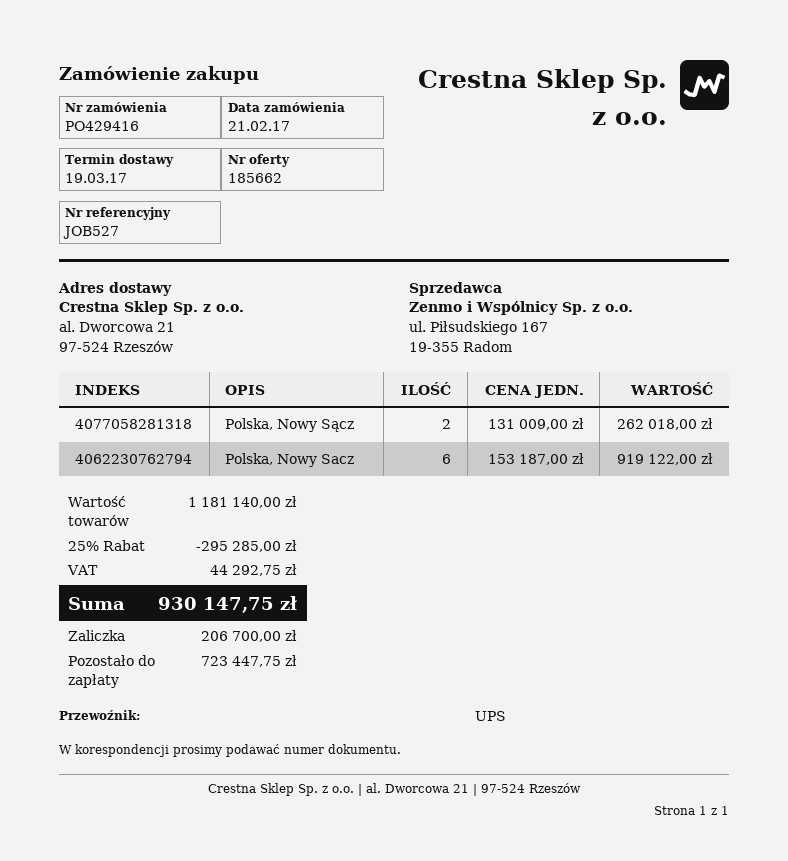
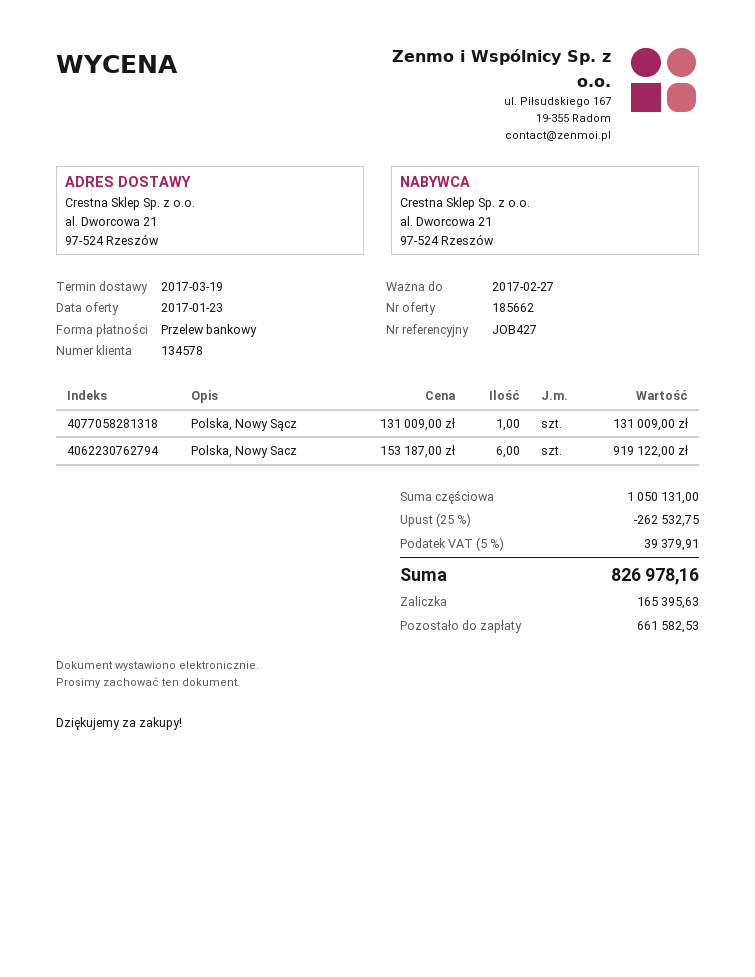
reference: JOB527 -> JOB427
Polska, Nowy Sącz: 2 x 131009.00 = 262018.00 -> 1 x 131009.00 = 131009.00
subtotal: 1181140.00 -> 1050131.00
discount: 25% = 295285.00 -> 25% = 262532.75
tax: 44292.75 -> 39379.91
total: 930147.75 -> 826978.16
deposit: 206700.00 -> 165395.63
balance: 723447.75 -> 661582.53

